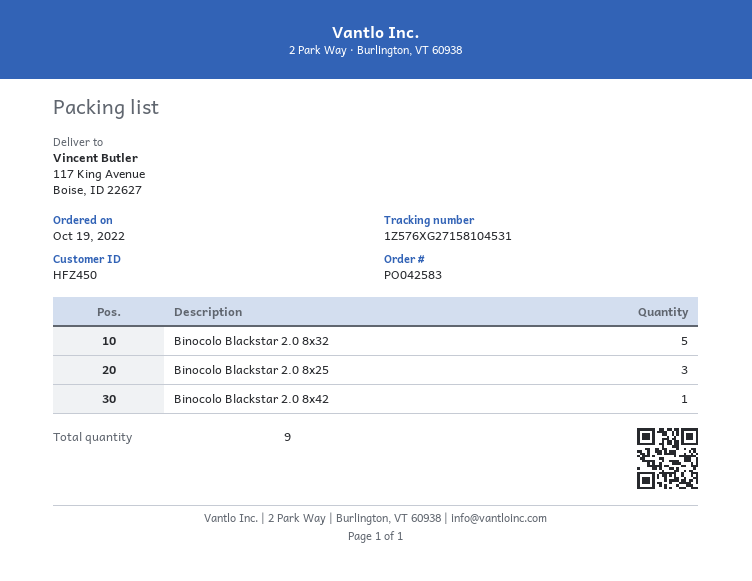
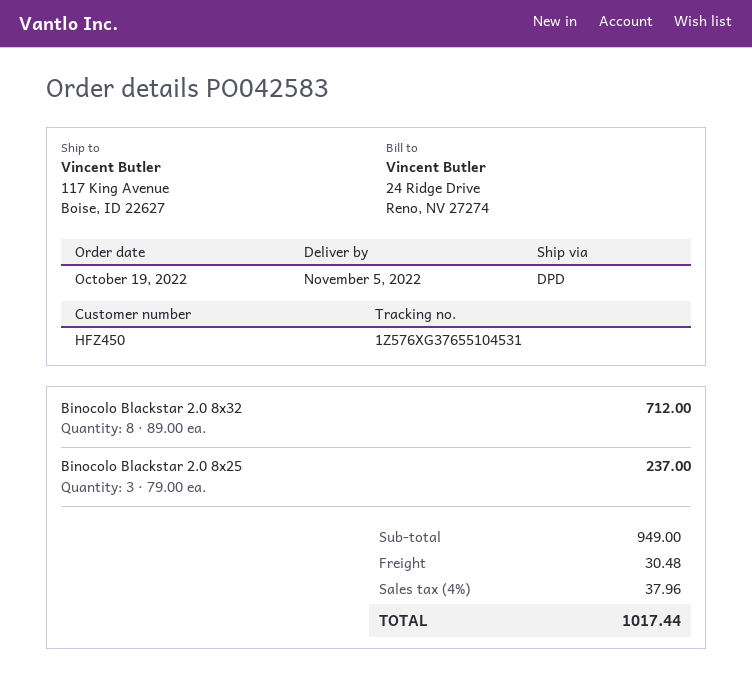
tracking number: 1Z576XG27158104531 -> 1Z576XG37655104531
Binocolo Blackstar 2.0 8x32: 5 -> 8
Binocolo Blackstar 2.0 8x42: 1 -> none

